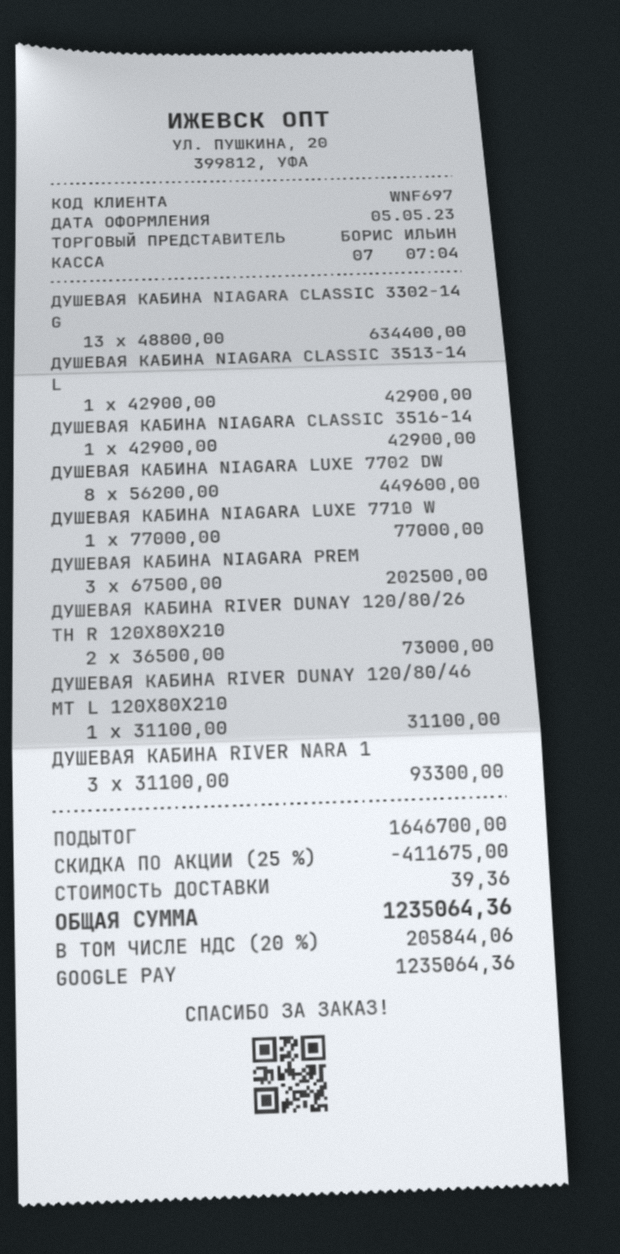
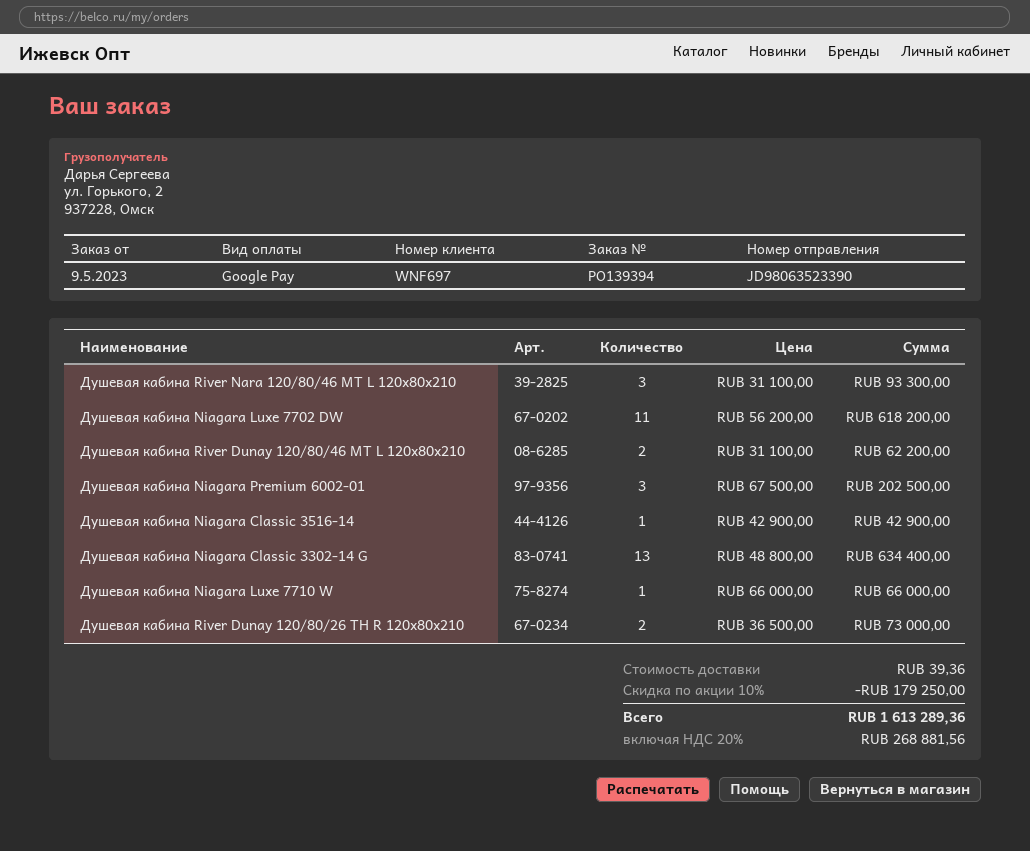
order date: 2023-05-05 -> 2023-05-09
ДУШЕВАЯ КАБИНА NIAGARA CLASSIC 3513-14 L: 1 x 42900.00 = 42900.00 -> none
ДУШЕВАЯ КАБИНА NIAGARA LUXE 7702 DW: 8 x 56200.00 = 449600.00 -> 11 x 56200.00 = 618200.00
ДУШЕВАЯ КАБИНА NIAGARA LUXE 7710 W: 1 x 77000.00 = 77000.00 -> 1 x 66000.00 = 66000.00
ДУШЕВАЯ КАБИНА RIVER DUNAY 120/80/46 МТ L 120Х80Х210: 1 x 31100.00 = 31100.00 -> 2 x 31100.00 = 62200.00
discount: 25% = 411675.00 -> 10% = 179250.00
tax: 20% = 205844.06 -> 20% = 268881.56
total: 1235064.36 -> 1613289.36

